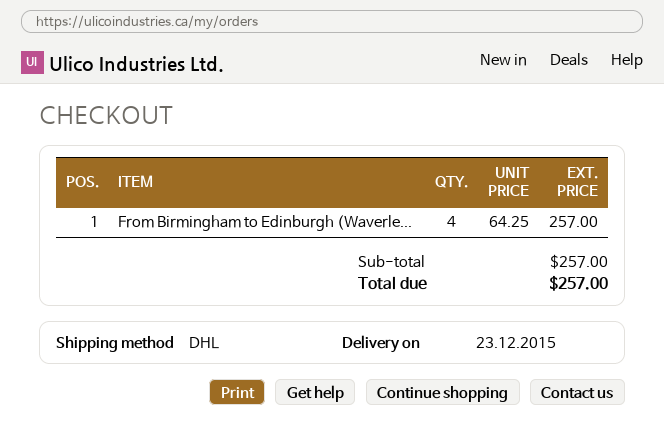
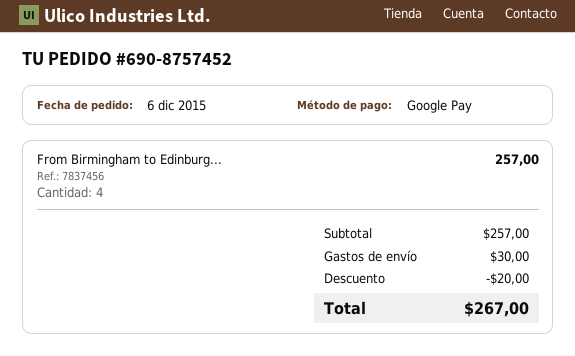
discount: none -> 20.00
shipping: none -> 30.00
total: 257.00 -> 267.00

